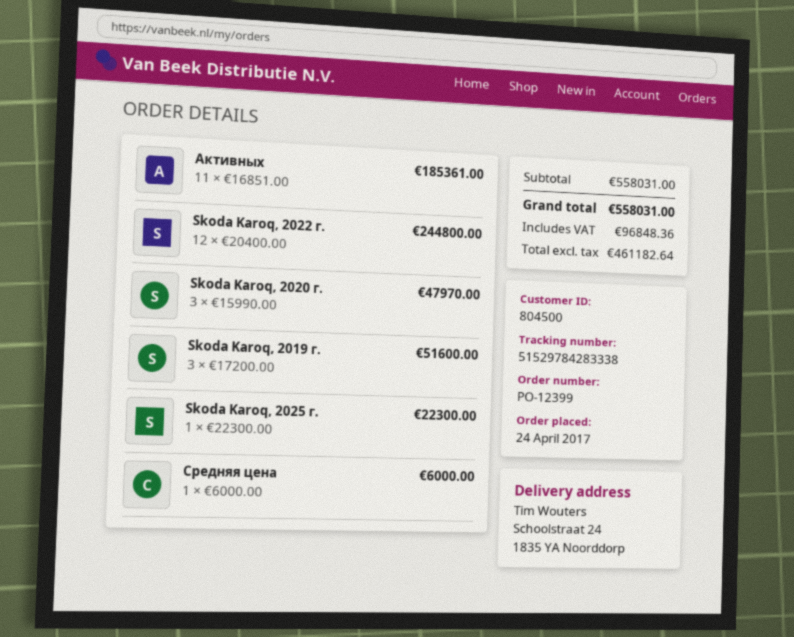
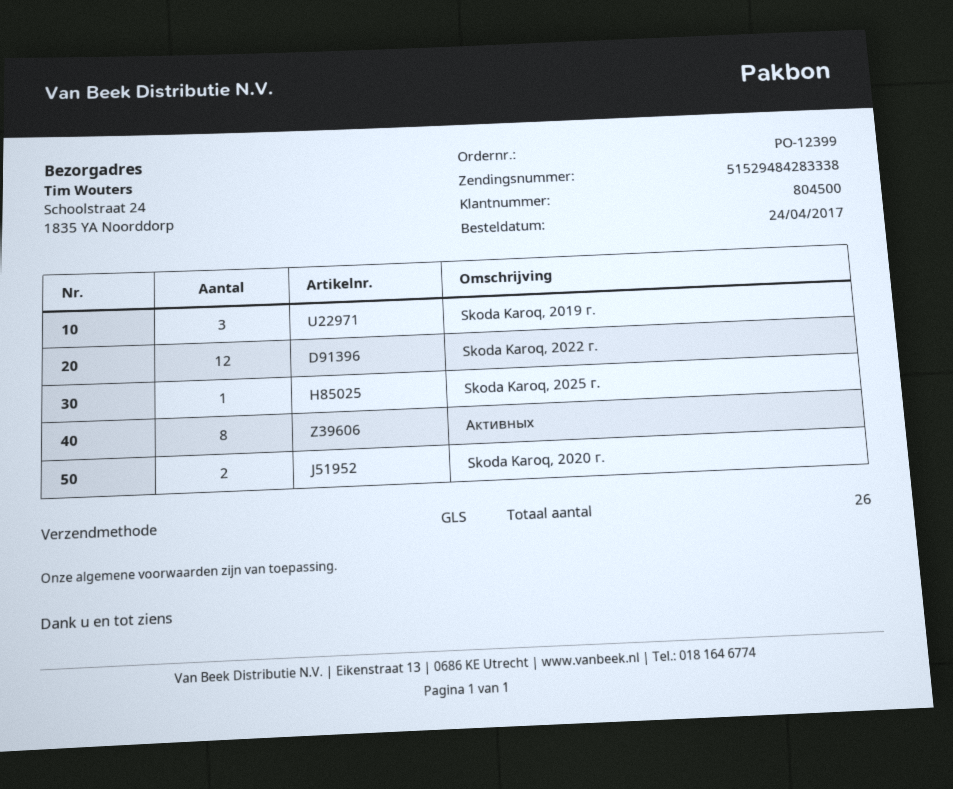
tracking number: 51529784283338 -> 51529484283338
Активных: 11 -> 8
Skoda Karoq, 2020 г.: 3 -> 2
Средняя цена: 1 -> none

